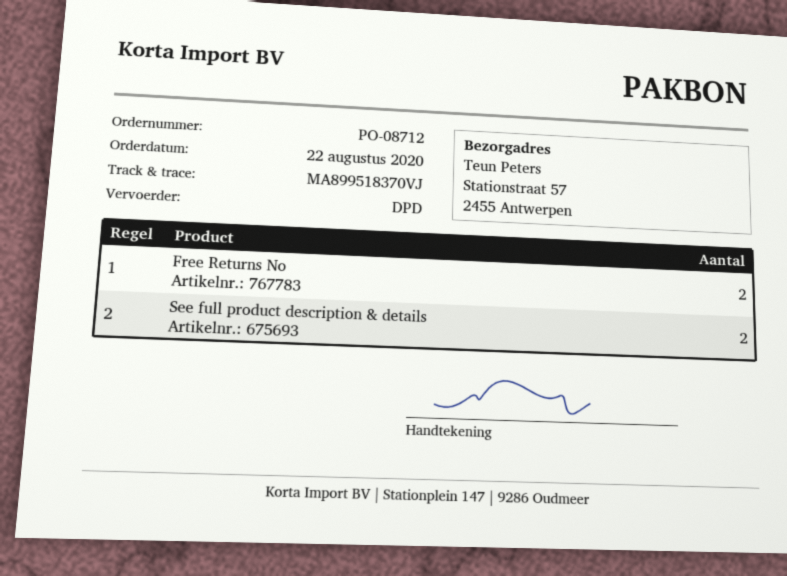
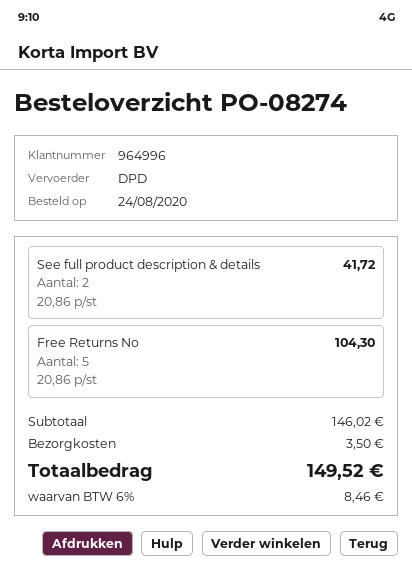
order number: PO-08712 -> PO-08274
order date: 2020-08-22 -> 2020-08-24
Free Returns No: 2 -> 5

